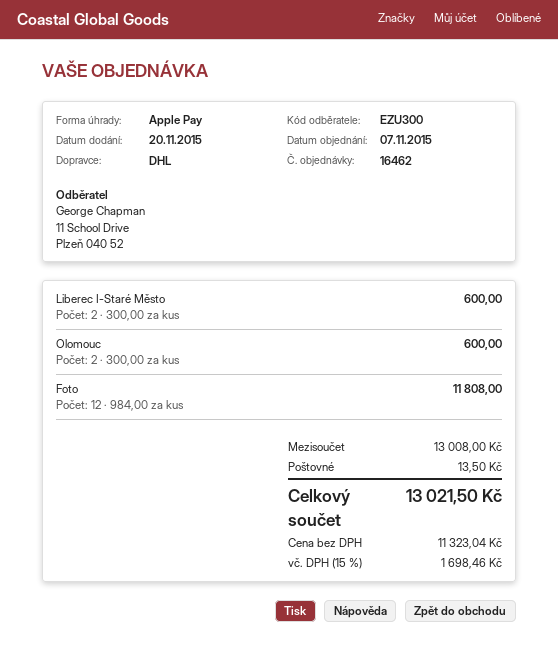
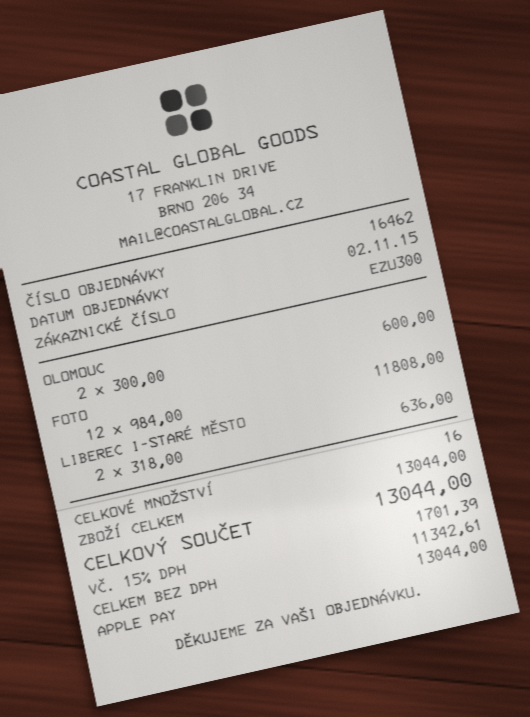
order date: 2015-11-07 -> 2015-11-02
Liberec I-Staré Město: 2 x 300.00 = 600.00 -> 2 x 318.00 = 636.00
subtotal: 13008.00 -> 13044.00
shipping: 13.50 -> none
net: 11323.04 -> 11342.61
tax: 15% = 1698.46 -> 15% = 1701.39
total: 13021.50 -> 13044.00

